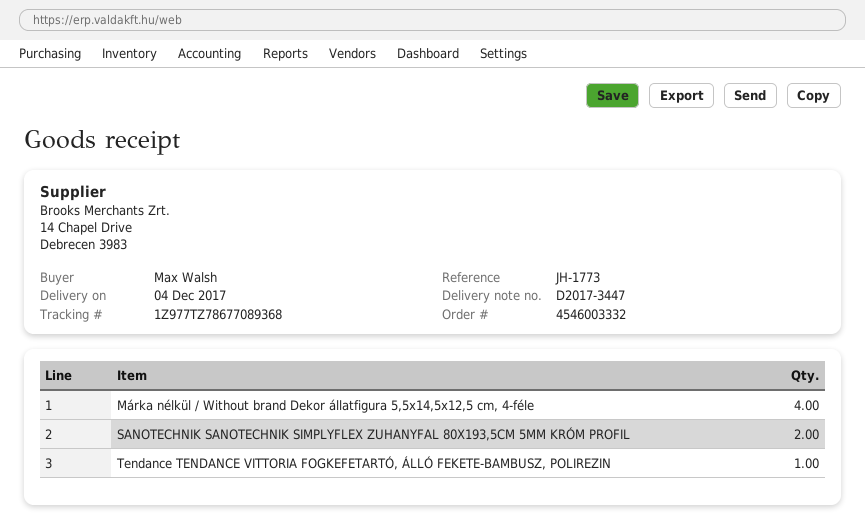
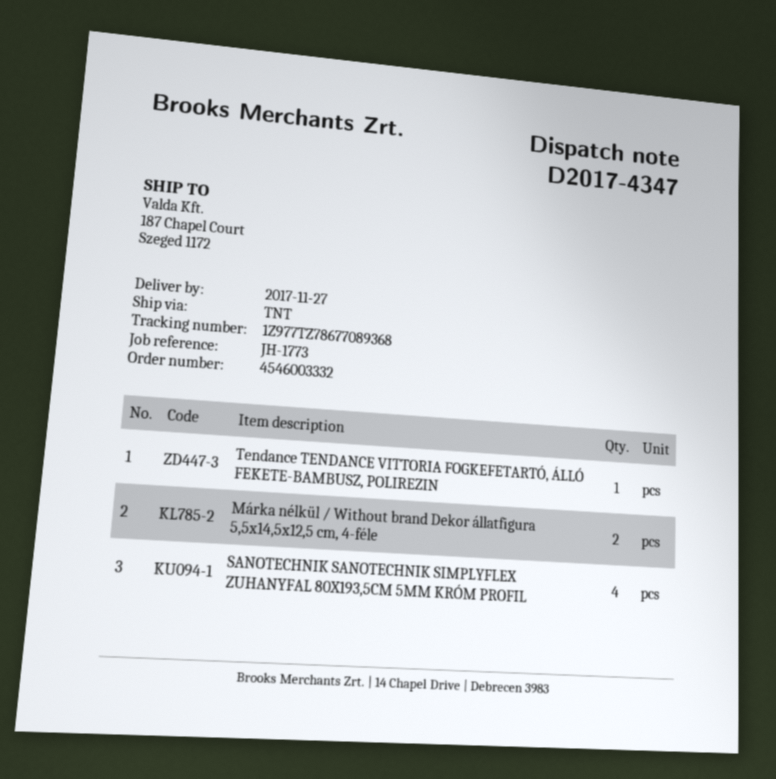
delivery note number: D2017-3447 -> D2017-4347
delivery date: 2017-12-04 -> 2017-11-27
Márka nélkül / Without brand Dekor állatfigura 5,5x14,5x12,5 cm, 4-féle: 4 -> 2
SANOTECHNIK SANOTECHNIK SIMPLYFLEX ZUHANYFAL 80X193,5CM 5MM KRÓM PROFIL: 2 -> 4

